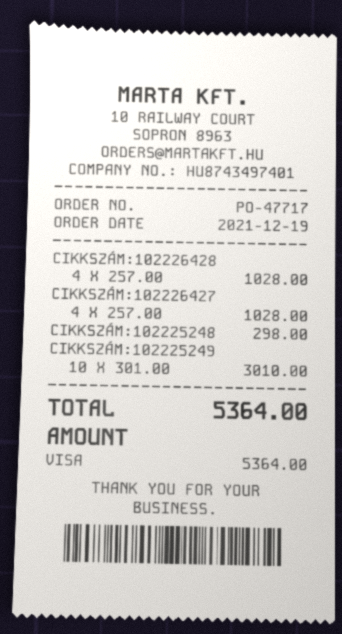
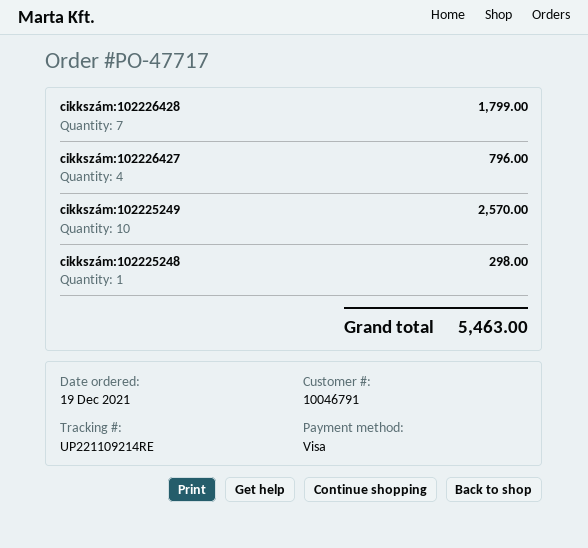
CIKKSZÁM:102226428: 4 for 1028.00 -> 7 for 1799.00
CIKKSZÁM:102226427: 4 for 1028.00 -> 4 for 796.00
CIKKSZÁM:102225249: 10 for 3010.00 -> 10 for 2570.00
total: 5364.00 -> 5463.00

